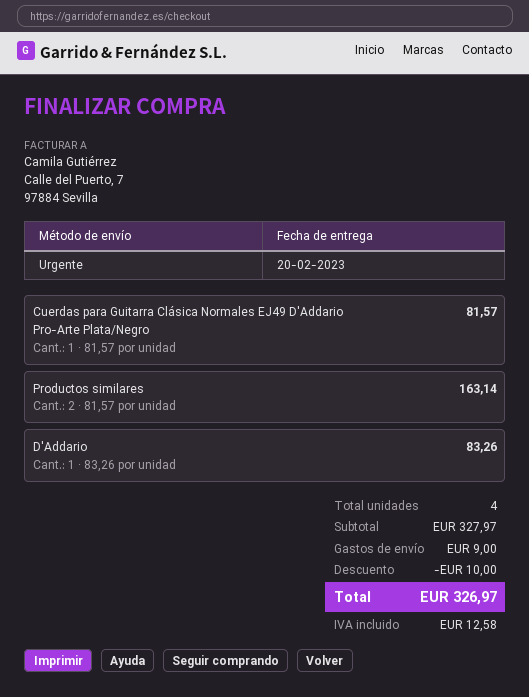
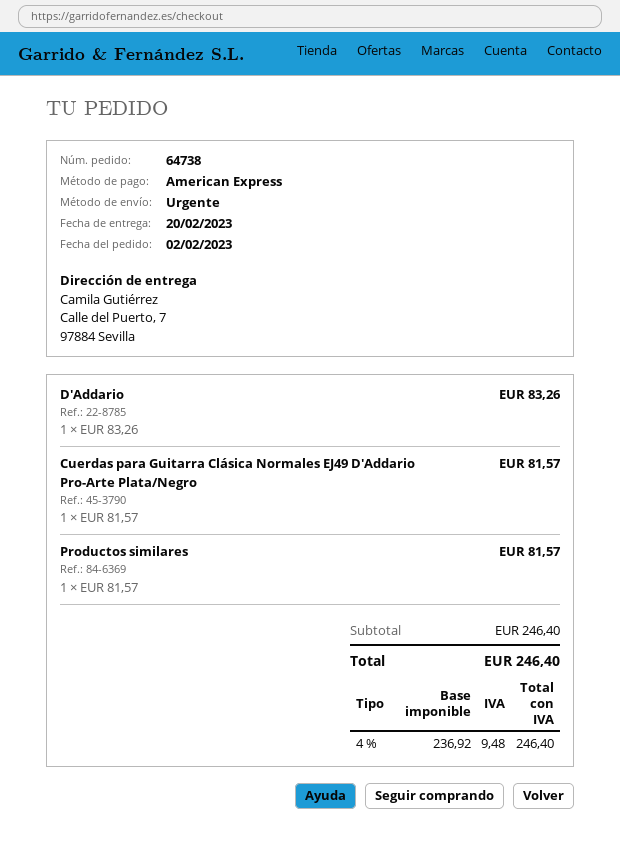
Productos similares: 2 x 81.57 = 163.14 -> 1 x 81.57 = 81.57
subtotal: 327.97 -> 246.40
discount: 10.00 -> none
shipping: 9.00 -> none
tax: 12.58 -> 9.48
total: 326.97 -> 246.40

